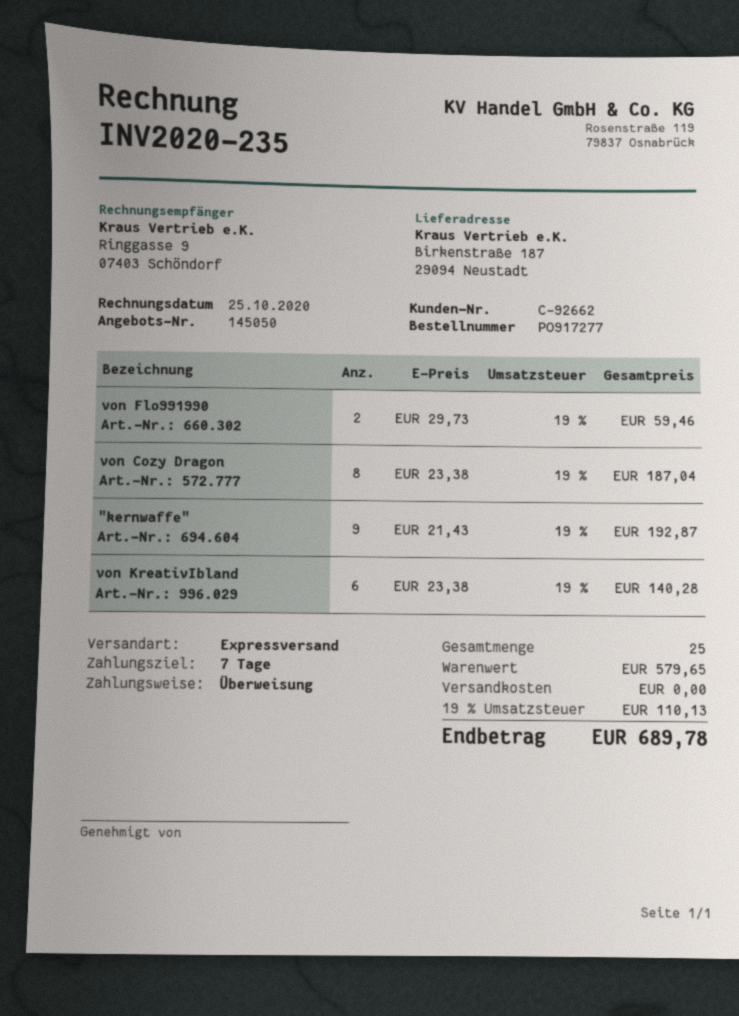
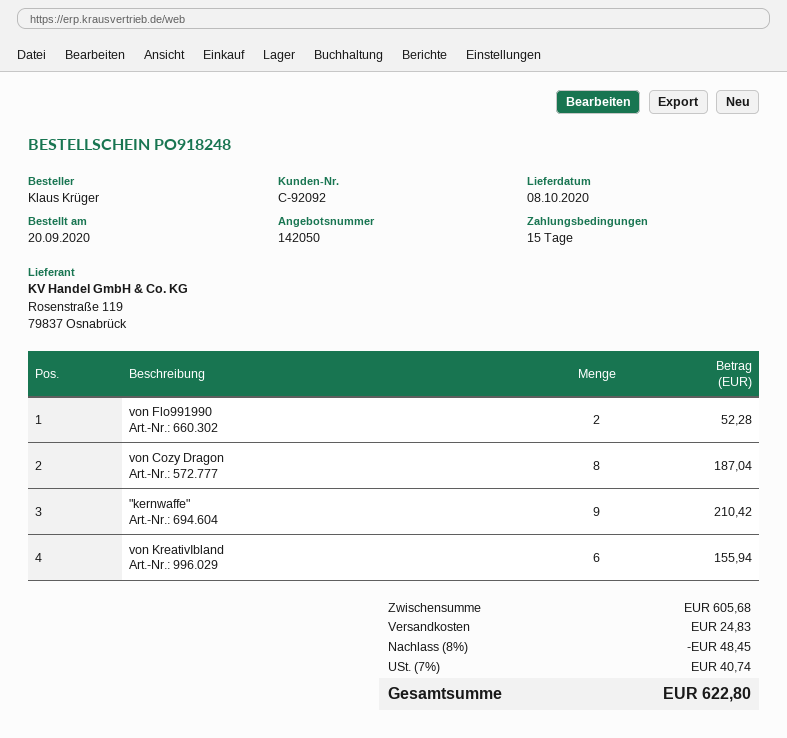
quote number: 145050 -> 142050
order number: PO917277 -> PO918248
payment terms: 7 days -> 15 days
customer number: C-92662 -> C-92092
von Flo991990: 2 for 59.46 -> 2 for 52.28
"kernwaffe": 9 for 192.87 -> 9 for 210.42
von KreativIbland: 6 for 140.28 -> 6 for 155.94
subtotal: 579.65 -> 605.68
discount: none -> 8% = 48.45
shipping: 0.00 -> 24.83
tax: 19% = 110.13 -> 7% = 40.74
total: 689.78 -> 622.80

